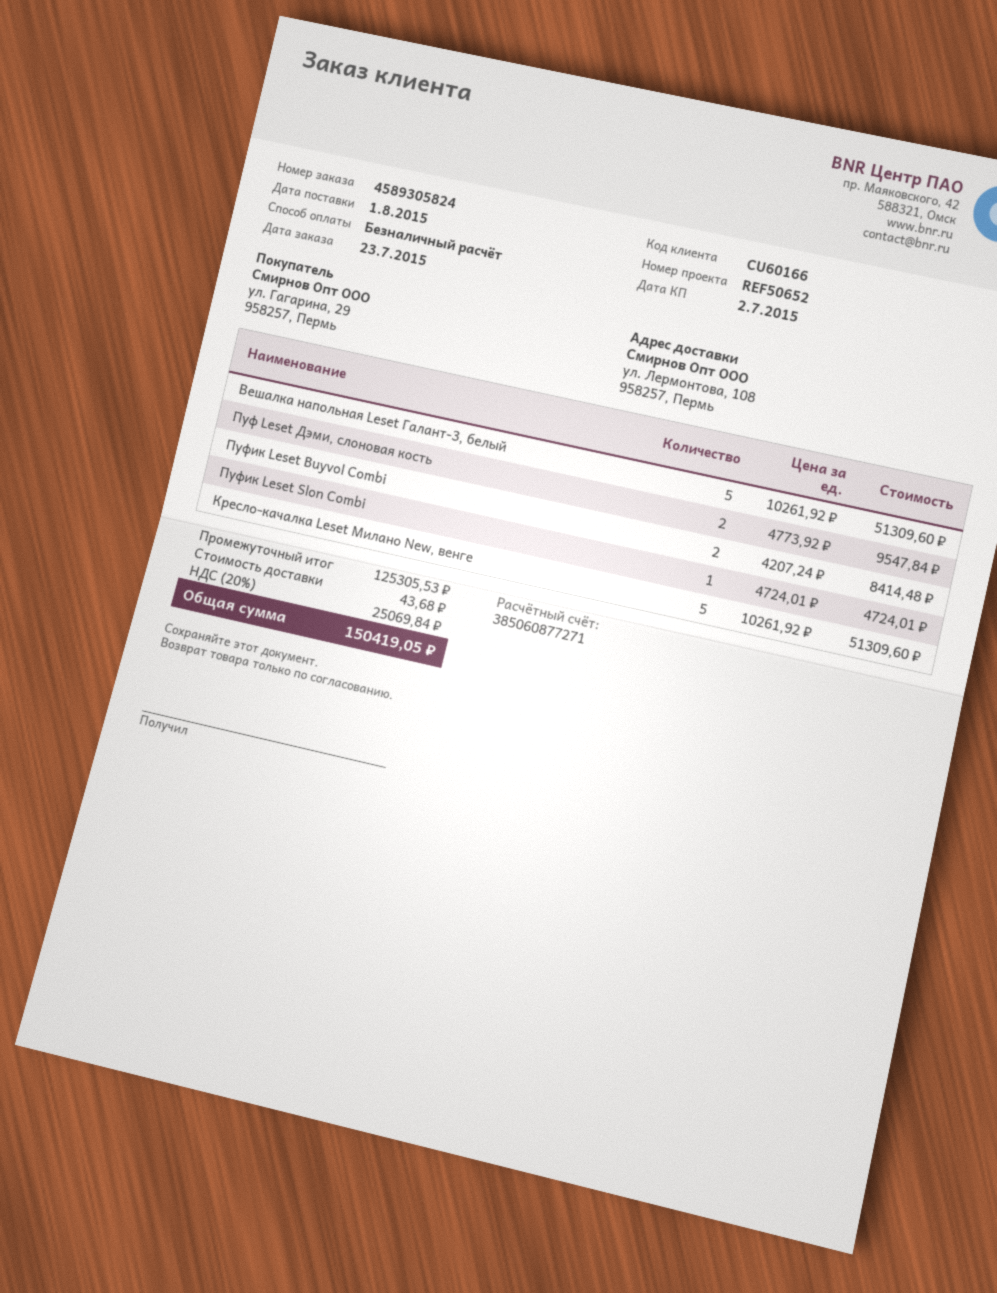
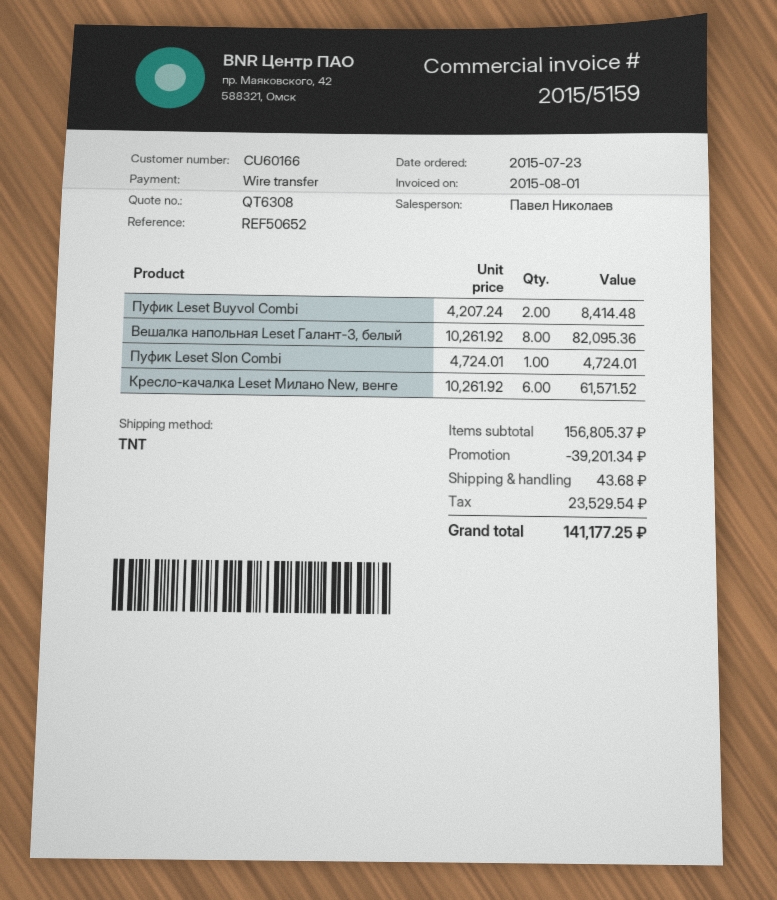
Вешалка напольная Leset Галант-3, белый: 5 x 10261.92 = 51309.60 -> 8 x 10261.92 = 82095.36
Пуф Leset Дэми, слоновая кость: 2 x 4773.92 = 9547.84 -> none
Кресло-качалка Leset Милано New, венге: 5 x 10261.92 = 51309.60 -> 6 x 10261.92 = 61571.52
subtotal: 125305.53 -> 156805.37
discount: none -> 39201.34
tax: 25069.84 -> 23529.54
total: 150419.05 -> 141177.25

